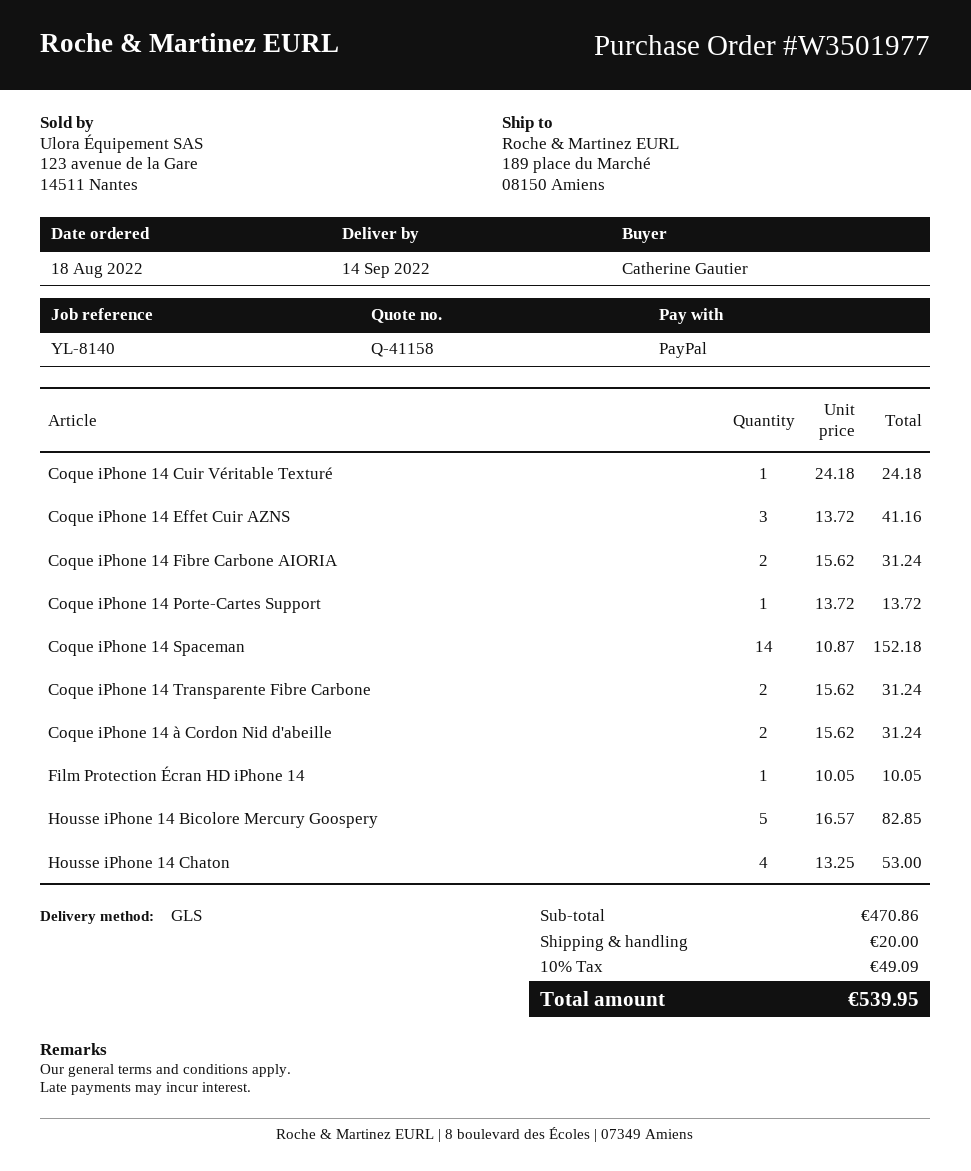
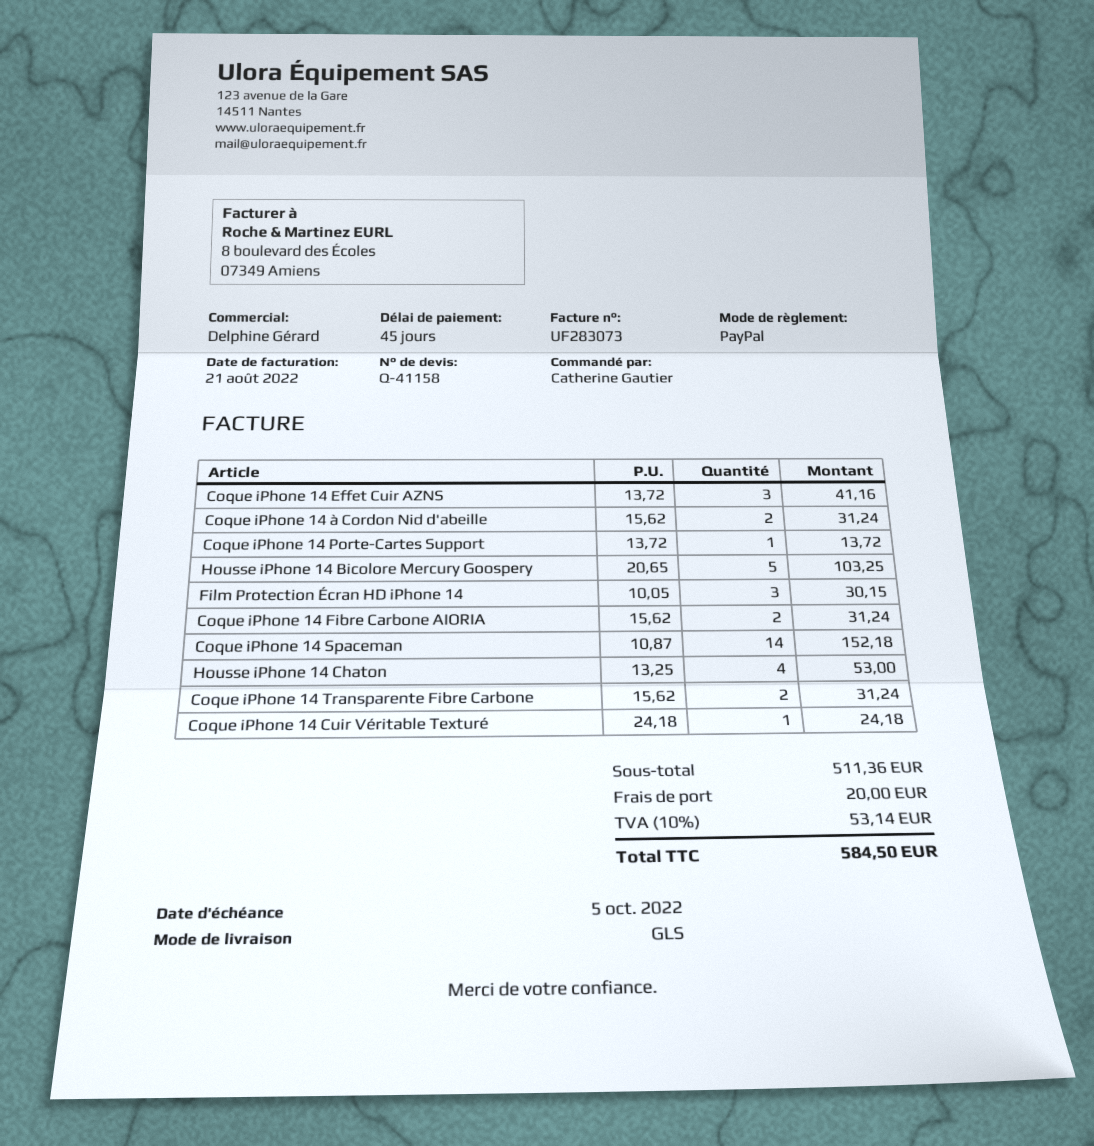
Film Protection Écran HD iPhone 14: 1 x 10.05 = 10.05 -> 3 x 10.05 = 30.15
Housse iPhone 14 Bicolore Mercury Goospery: 5 x 16.57 = 82.85 -> 5 x 20.65 = 103.25
subtotal: 470.86 -> 511.36
tax: 10% = 49.09 -> 10% = 53.14
total: 539.95 -> 584.50

